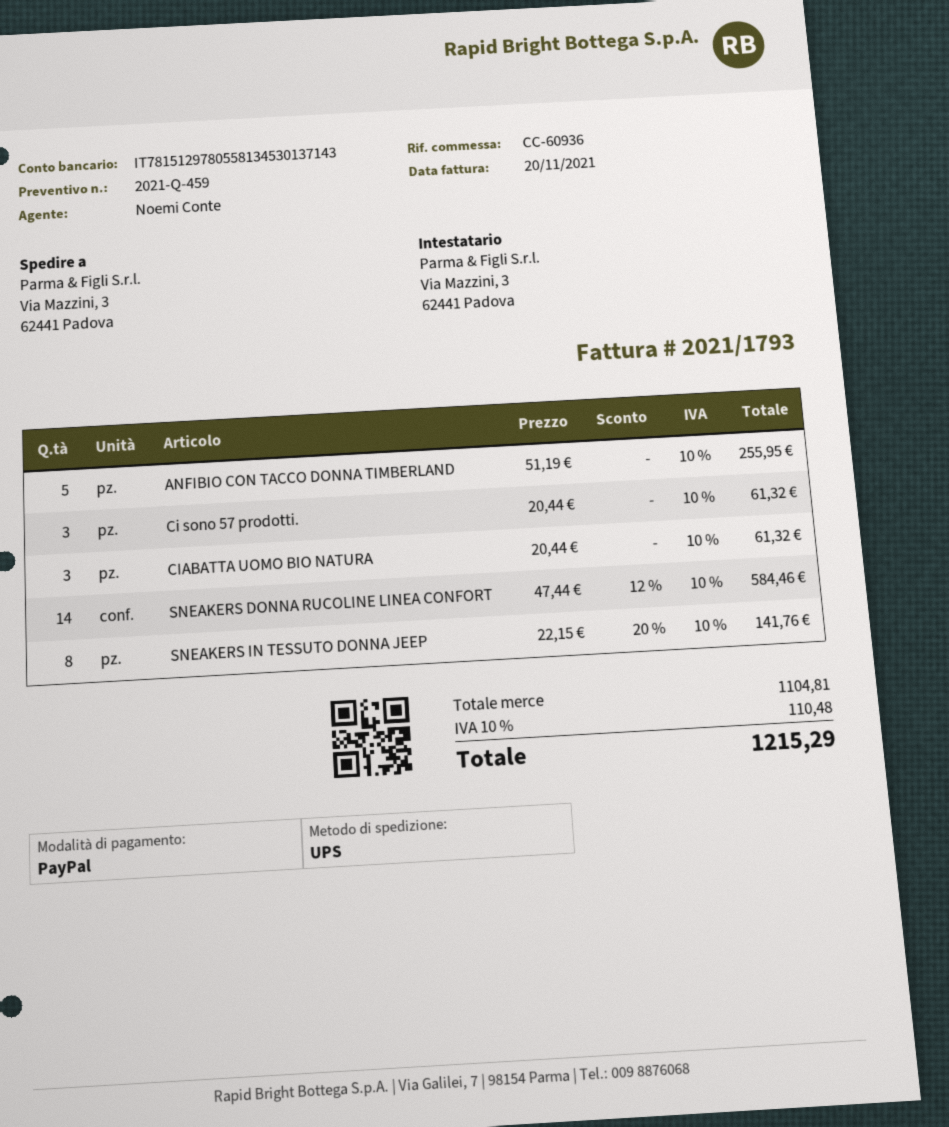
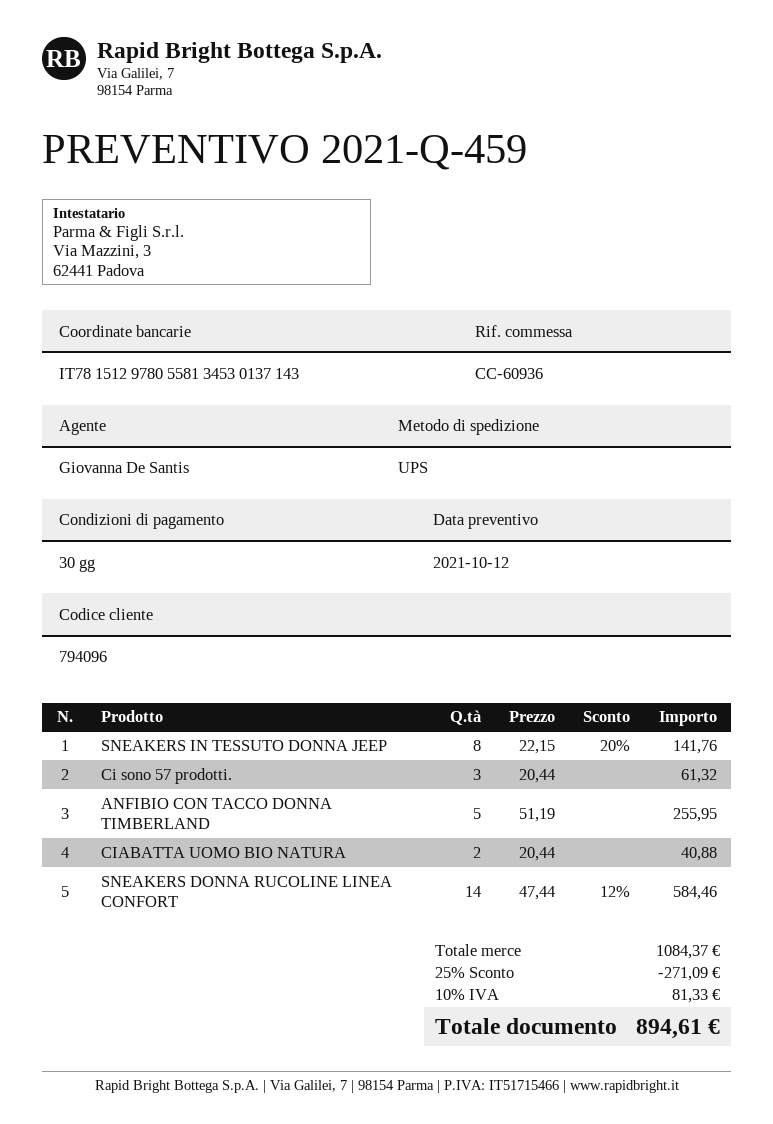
sales rep: Noemi Conte -> Giovanna De Santis
CIABATTA UOMO BIO NATURA: 3 x 20.44 = 61.32 -> 2 x 20.44 = 40.88
subtotal: 1104.81 -> 1084.37
discount: none -> 25% = 271.09
tax: 10% = 110.48 -> 10% = 81.33
total: 1215.29 -> 894.61

